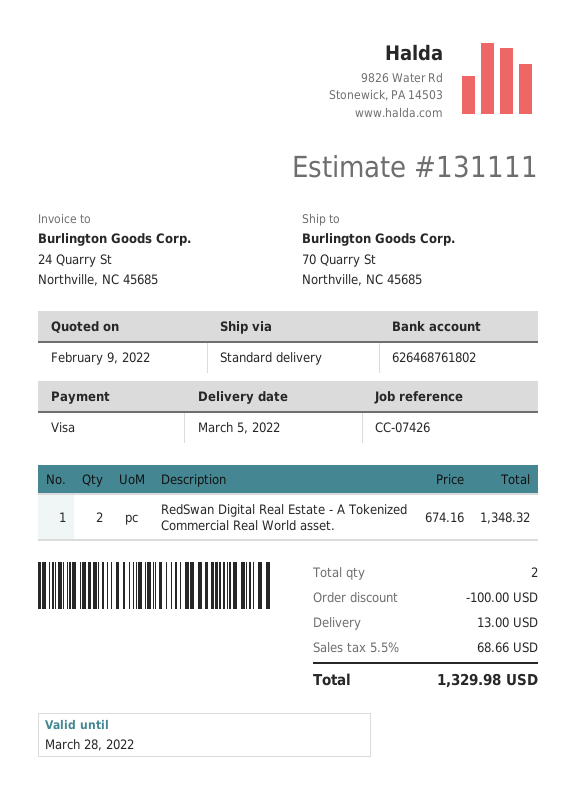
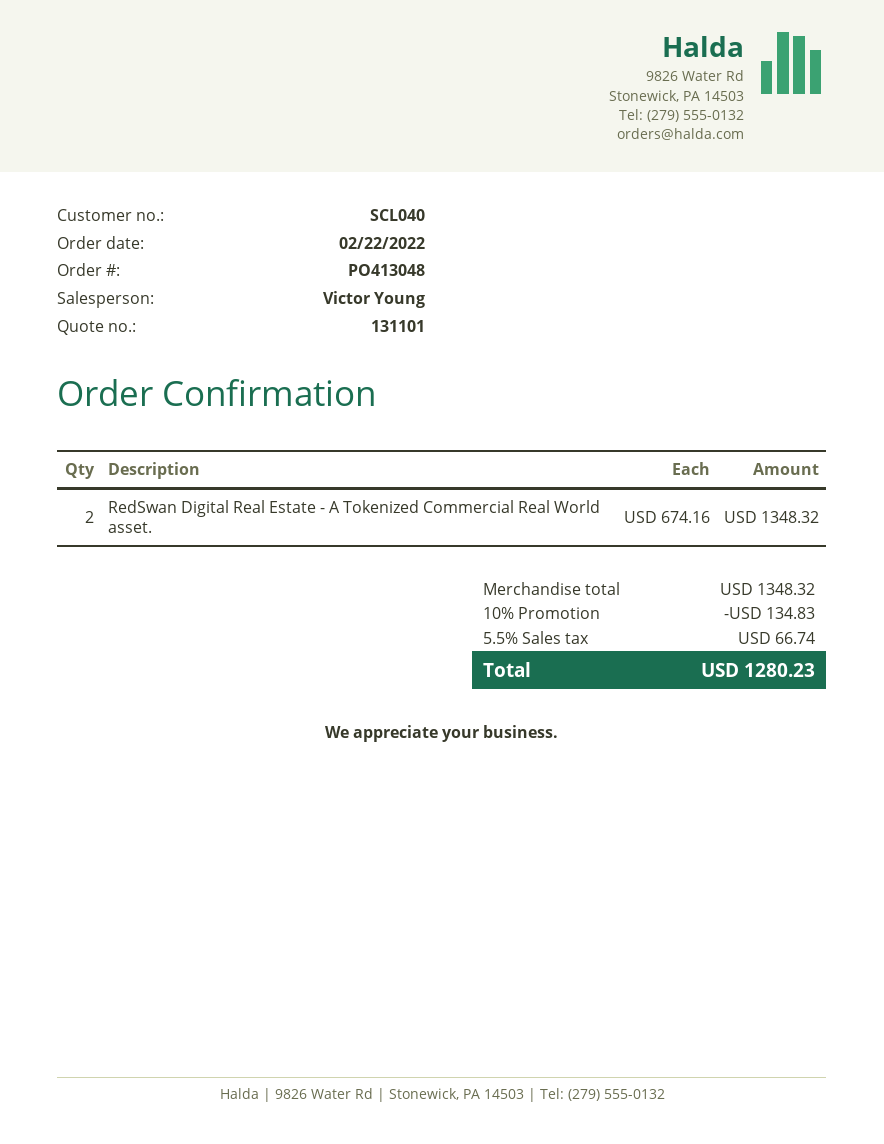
quote number: 131111 -> 131101
discount: 100.00 -> 134.83
shipping: 13.00 -> none
tax: 5.5% = 68.66 -> 5.5% = 66.74
total: 1329.98 -> 1280.23

